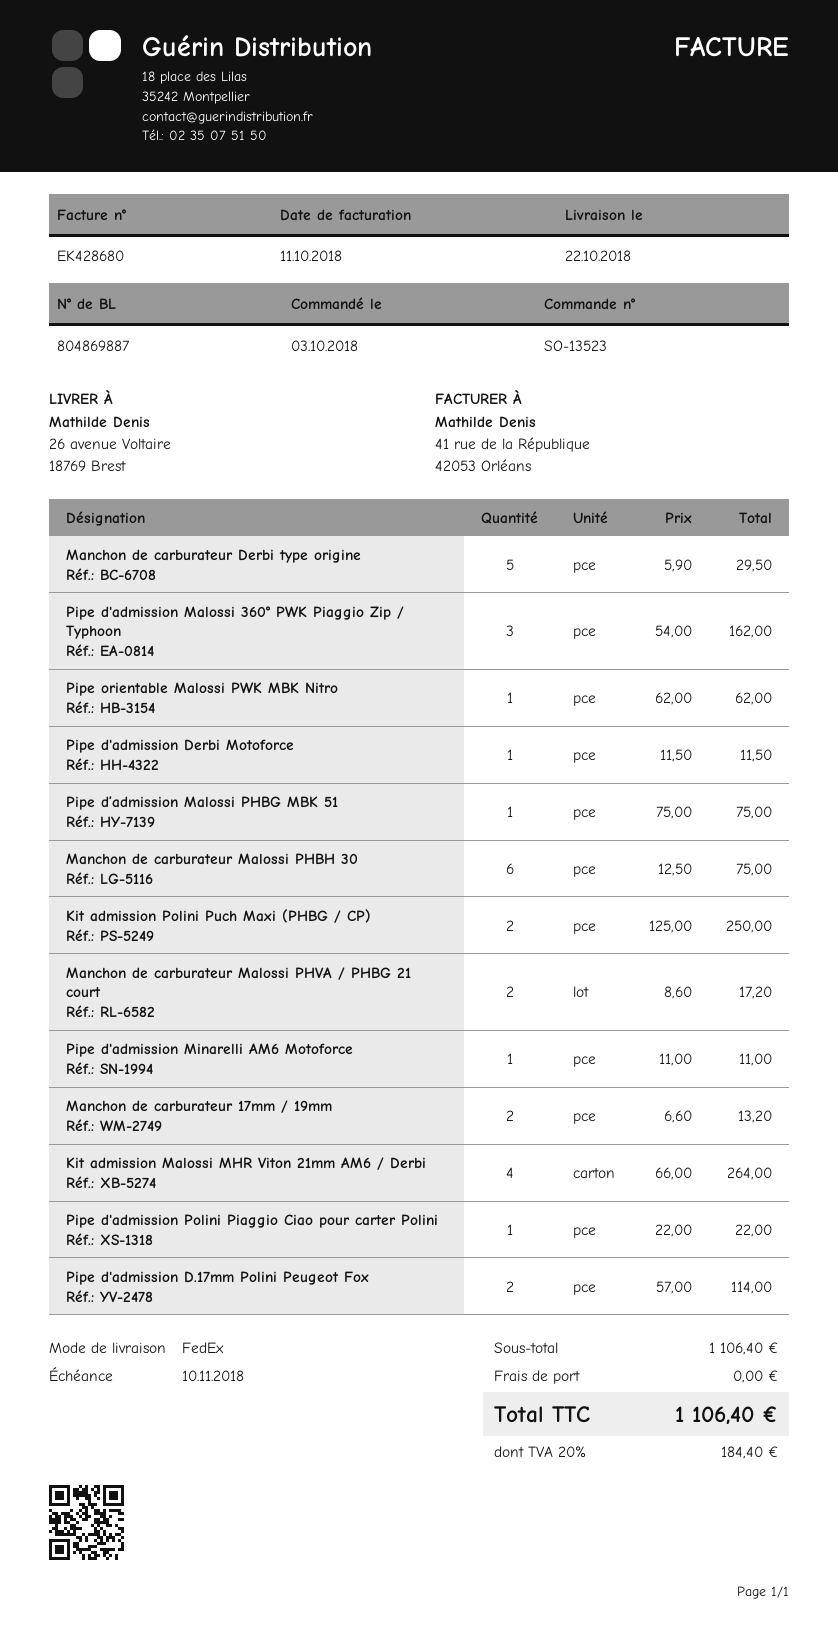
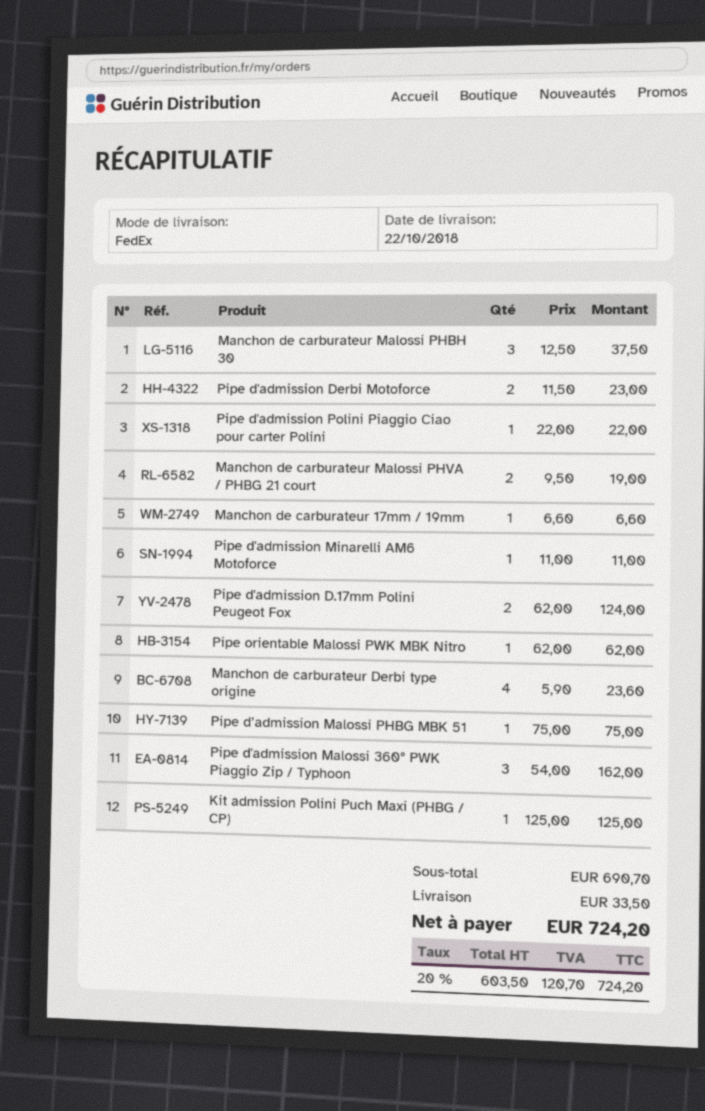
Manchon de carburateur Derbi type origine: 5 x 5.90 = 29.50 -> 4 x 5.90 = 23.60
Pipe d'admission Derbi Motoforce: 1 x 11.50 = 11.50 -> 2 x 11.50 = 23.00
Manchon de carburateur Malossi PHBH 30: 6 x 12.50 = 75.00 -> 3 x 12.50 = 37.50
Kit admission Polini Puch Maxi (PHBG / CP): 2 x 125.00 = 250.00 -> 1 x 125.00 = 125.00
Manchon de carburateur Malossi PHVA / PHBG 21 court: 2 x 8.60 = 17.20 -> 2 x 9.50 = 19.00
Manchon de carburateur 17mm / 19mm: 2 x 6.60 = 13.20 -> 1 x 6.60 = 6.60
Kit admission Malossi MHR Viton 21mm AM6 / Derbi: 4 x 66.00 = 264.00 -> none
Pipe d'admission D.17mm Polini Peugeot Fox: 2 x 57.00 = 114.00 -> 2 x 62.00 = 124.00
subtotal: 1106.40 -> 690.70
shipping: 0.00 -> 33.50
tax: 20% = 184.40 -> 20% = 120.70
total: 1106.40 -> 724.20

